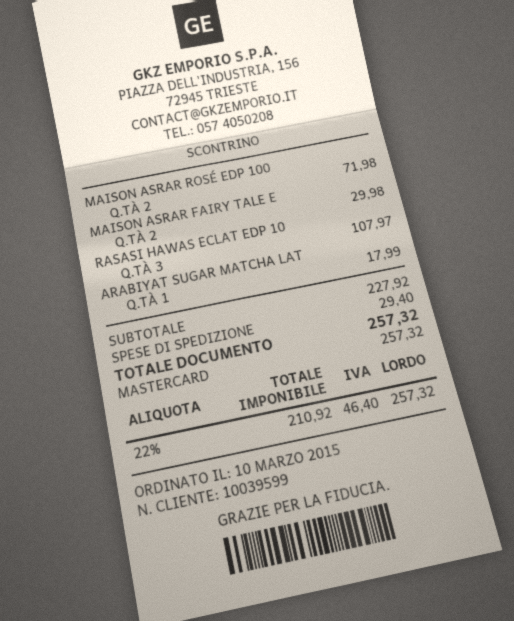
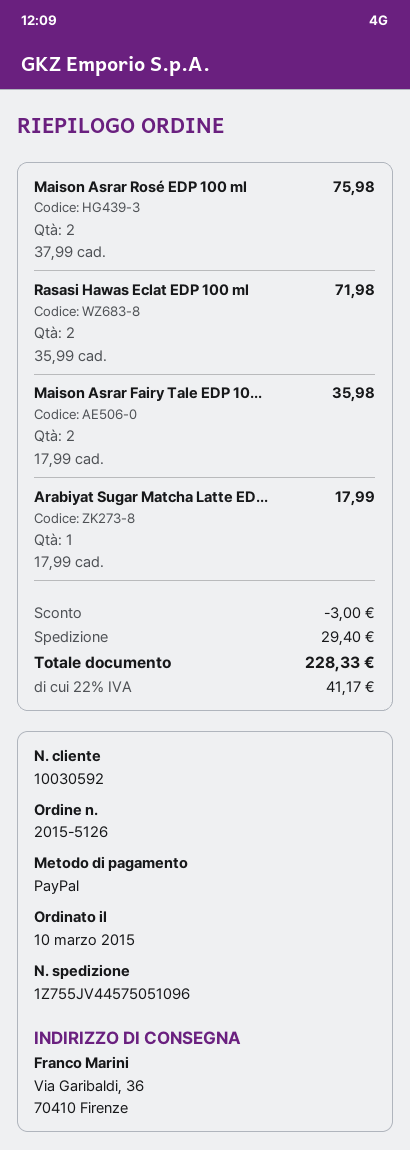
customer number: 10039599 -> 10030592
payment method: Mastercard -> PayPal
MAISON ASRAR ROSÉ EDP 100: 2 for 71.98 -> 2 for 75.98
MAISON ASRAR FAIRY TALE E: 2 for 29.98 -> 2 for 35.98
RASASI HAWAS ECLAT EDP 10: 3 for 107.97 -> 2 for 71.98
discount: none -> 3.00
tax: 22% = 46.40 -> 22% = 41.17
total: 257.32 -> 228.33

